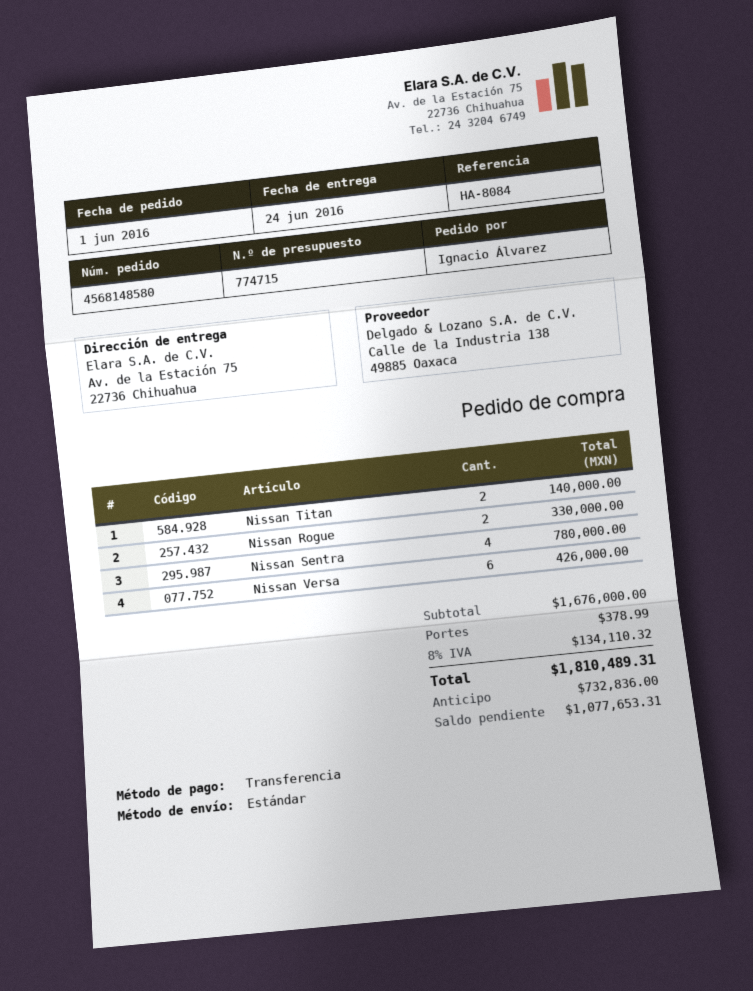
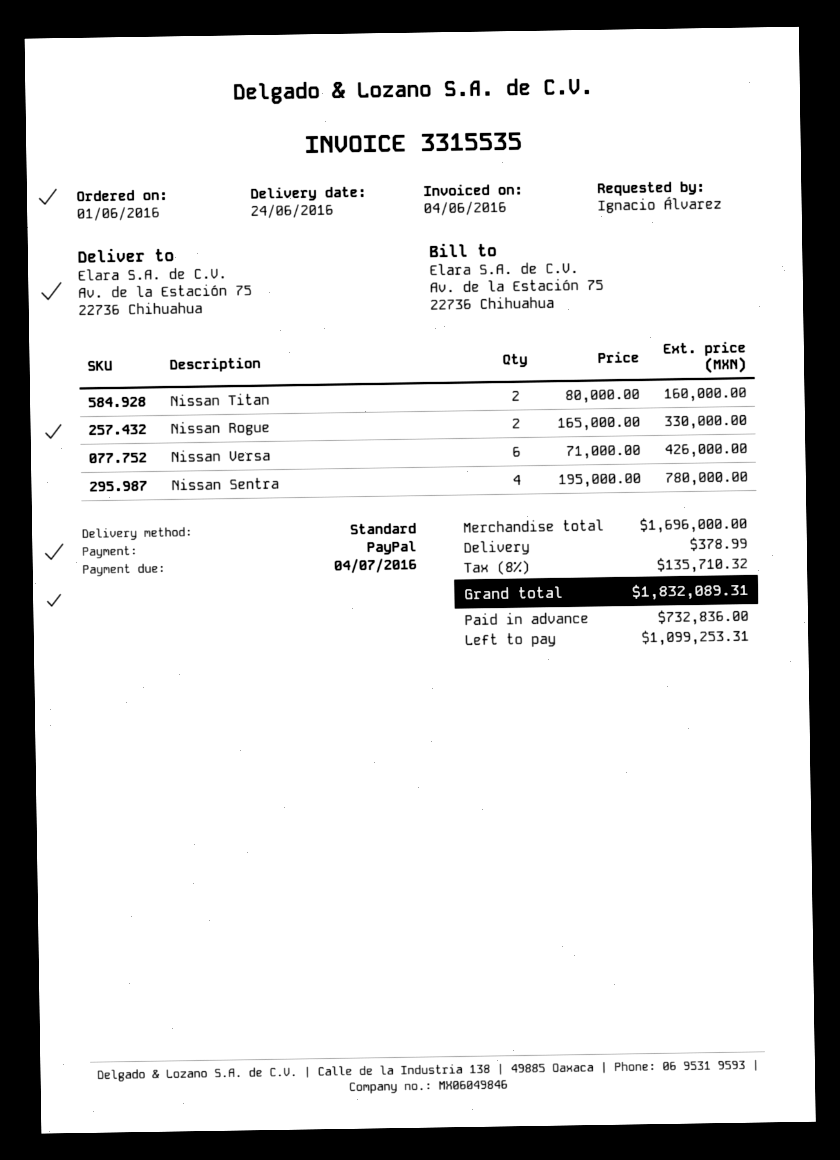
payment method: bank transfer -> PayPal
Nissan Titan: 2 for 140000.00 -> 2 for 160000.00
subtotal: 1676000.00 -> 1696000.00
tax: 8% = 134110.32 -> 8% = 135710.32
total: 1810489.31 -> 1832089.31
balance: 1077653.31 -> 1099253.31

